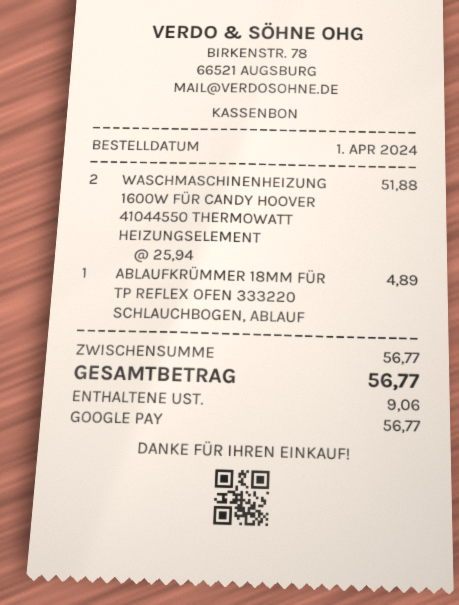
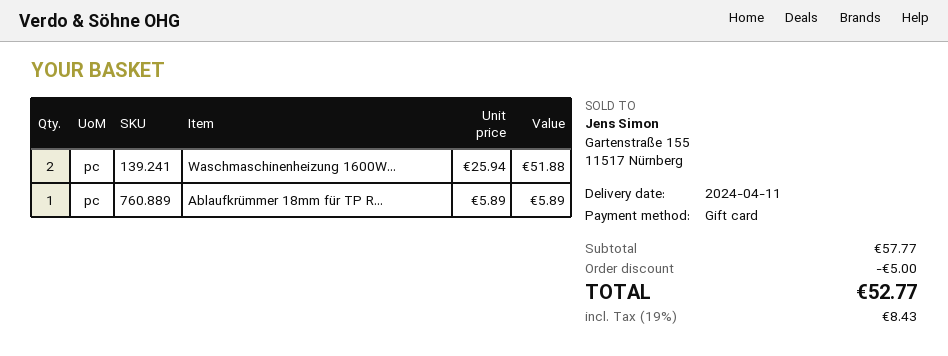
payment method: Google Pay -> gift card
ABLAUFKRÜMMER 18MM FÜR TP REFLEX OFEN 333220 SCHLAUCHBOGEN, ABLAUF: 1 x 4.89 = 4.89 -> 1 x 5.89 = 5.89
subtotal: 56.77 -> 57.77
discount: none -> 5.00
tax: 9.06 -> 8.43
total: 56.77 -> 52.77

